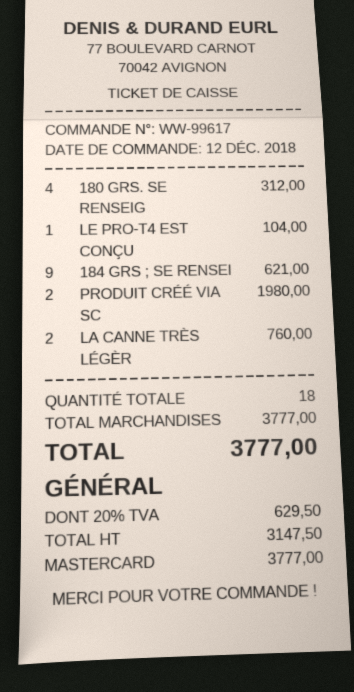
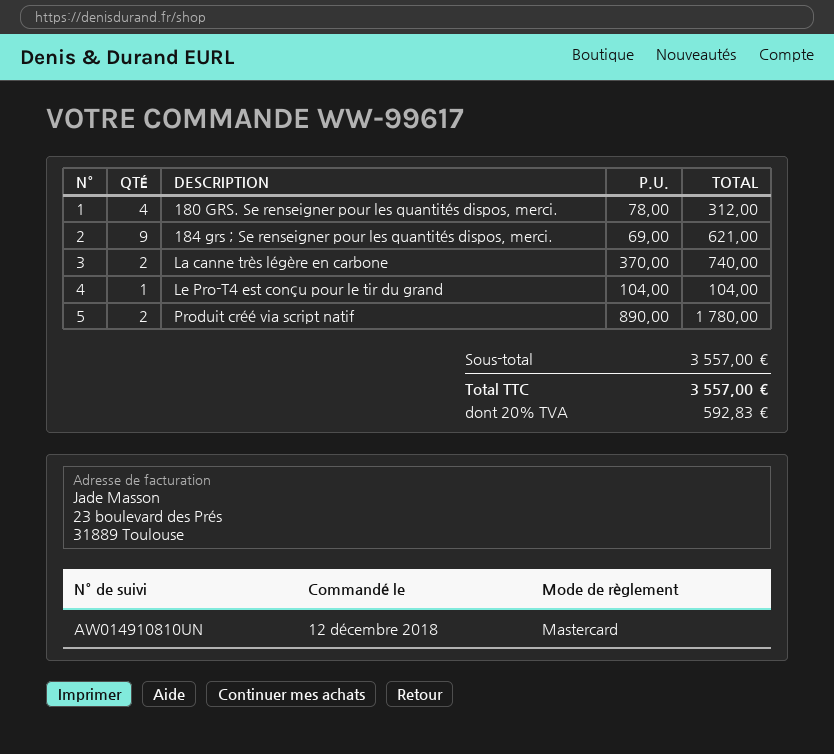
PRODUIT CRÉÉ VIA SC: 2 for 1980.00 -> 2 for 1780.00
LA CANNE TRÈS LÉGÈR: 2 for 760.00 -> 2 for 740.00
subtotal: 3777.00 -> 3557.00
tax: 20% = 629.50 -> 20% = 592.83
total: 3777.00 -> 3557.00

